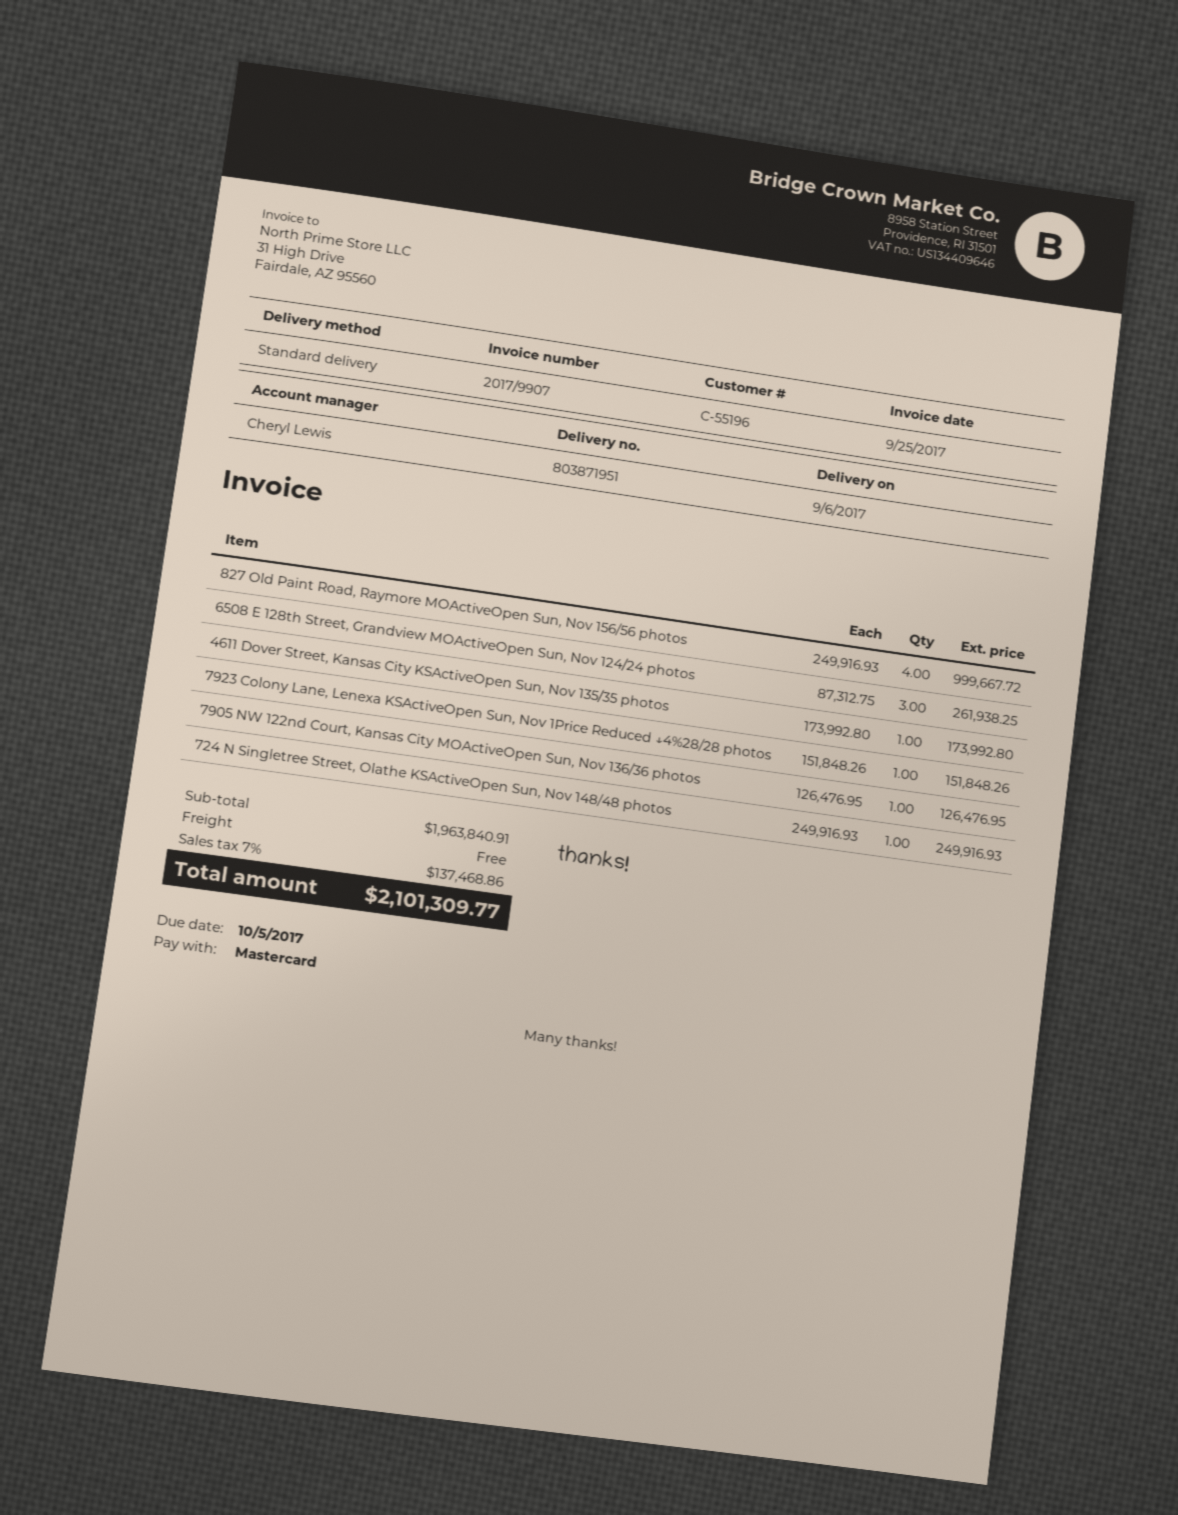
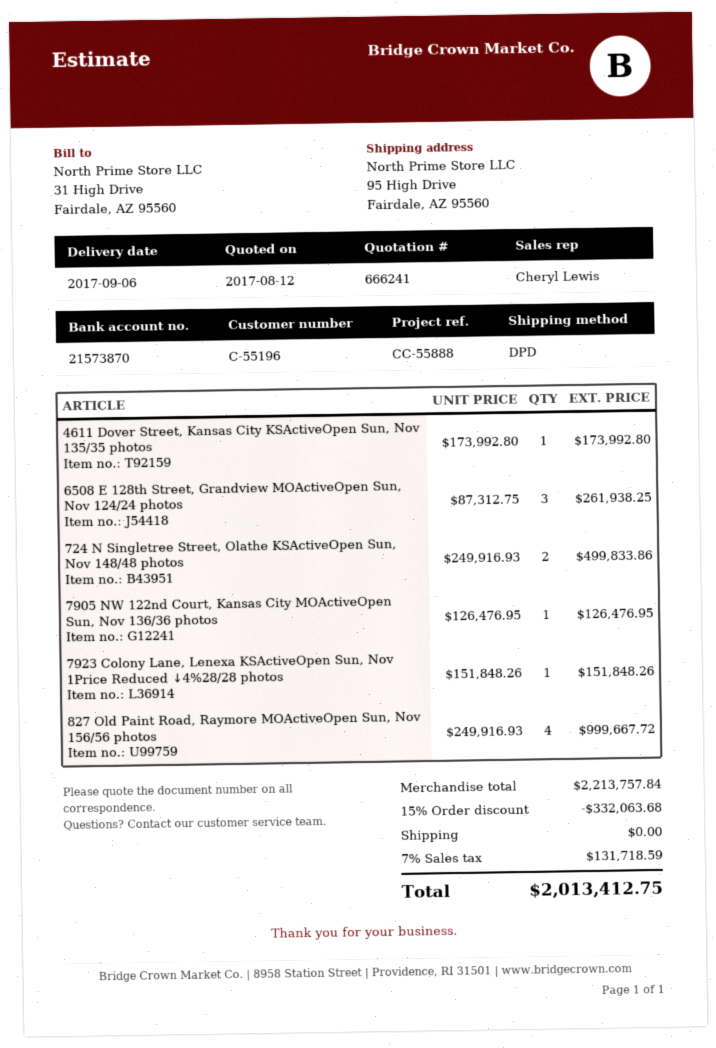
shipping method: standard -> DPD
724 N Singletree Street, Olathe KSActiveOpen Sun, Nov 148/48 photos: 1 x 249916.93 = 249916.93 -> 2 x 249916.93 = 499833.86
subtotal: 1963840.91 -> 2213757.84
discount: none -> 15% = 332063.68
tax: 7% = 137468.86 -> 7% = 131718.59
total: 2101309.77 -> 2013412.75

